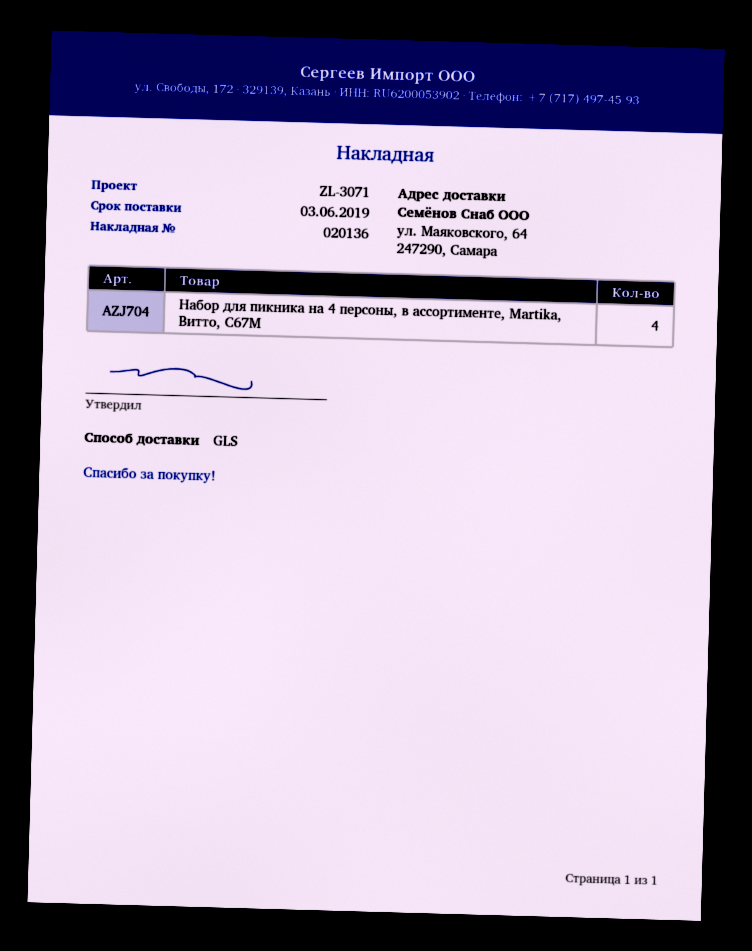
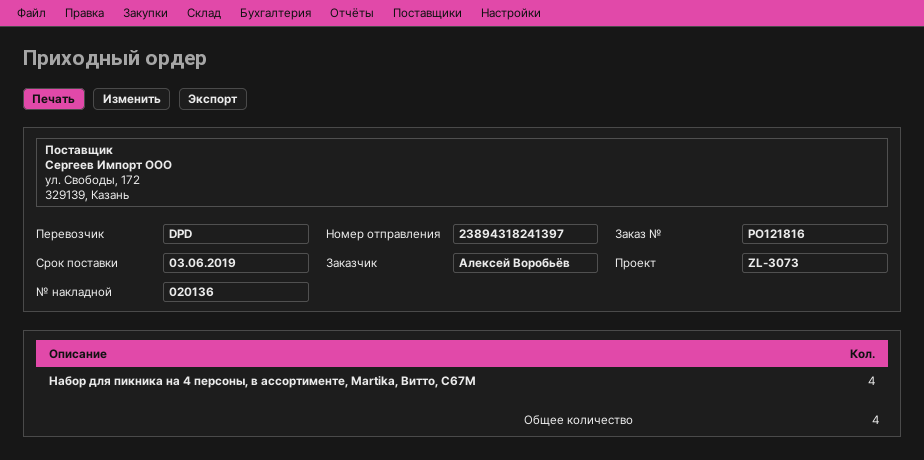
reference: ZL-3071 -> ZL-3073
shipping method: GLS -> DPD

